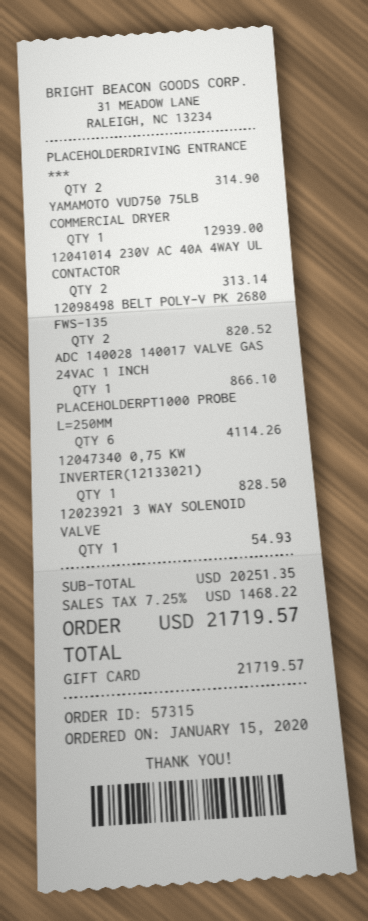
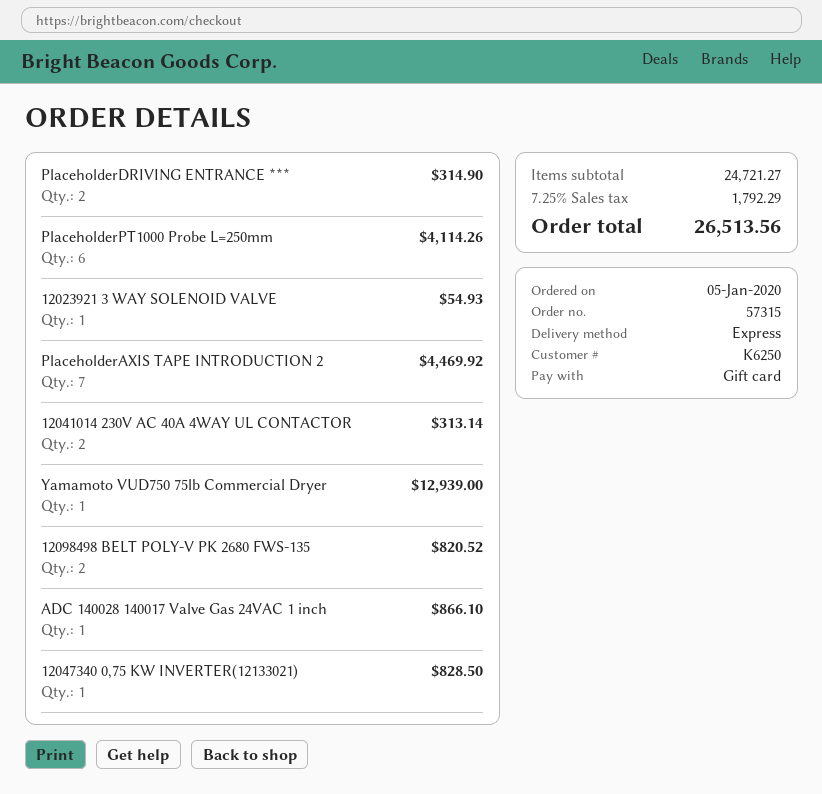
order date: 2020-01-15 -> 2020-01-05
PlaceholderAXIS TAPE INTRODUCTION 2: none -> 7 for 4469.92
subtotal: 20251.35 -> 24721.27
tax: 7.25% = 1468.22 -> 7.25% = 1792.29
total: 21719.57 -> 26513.56

